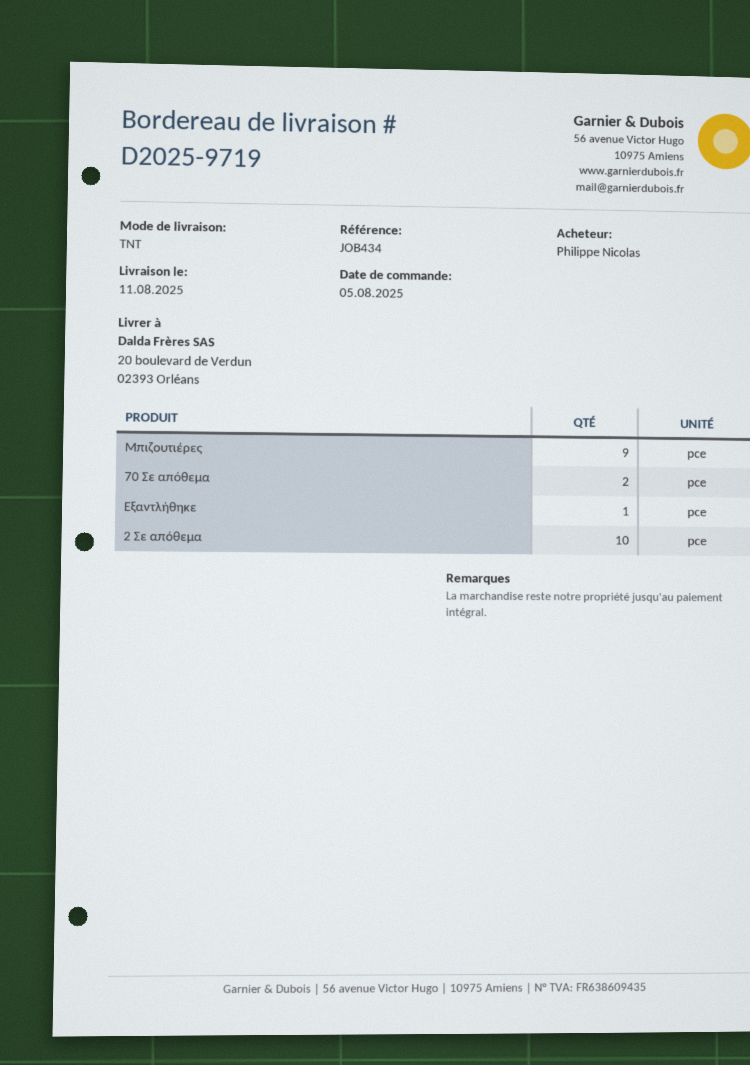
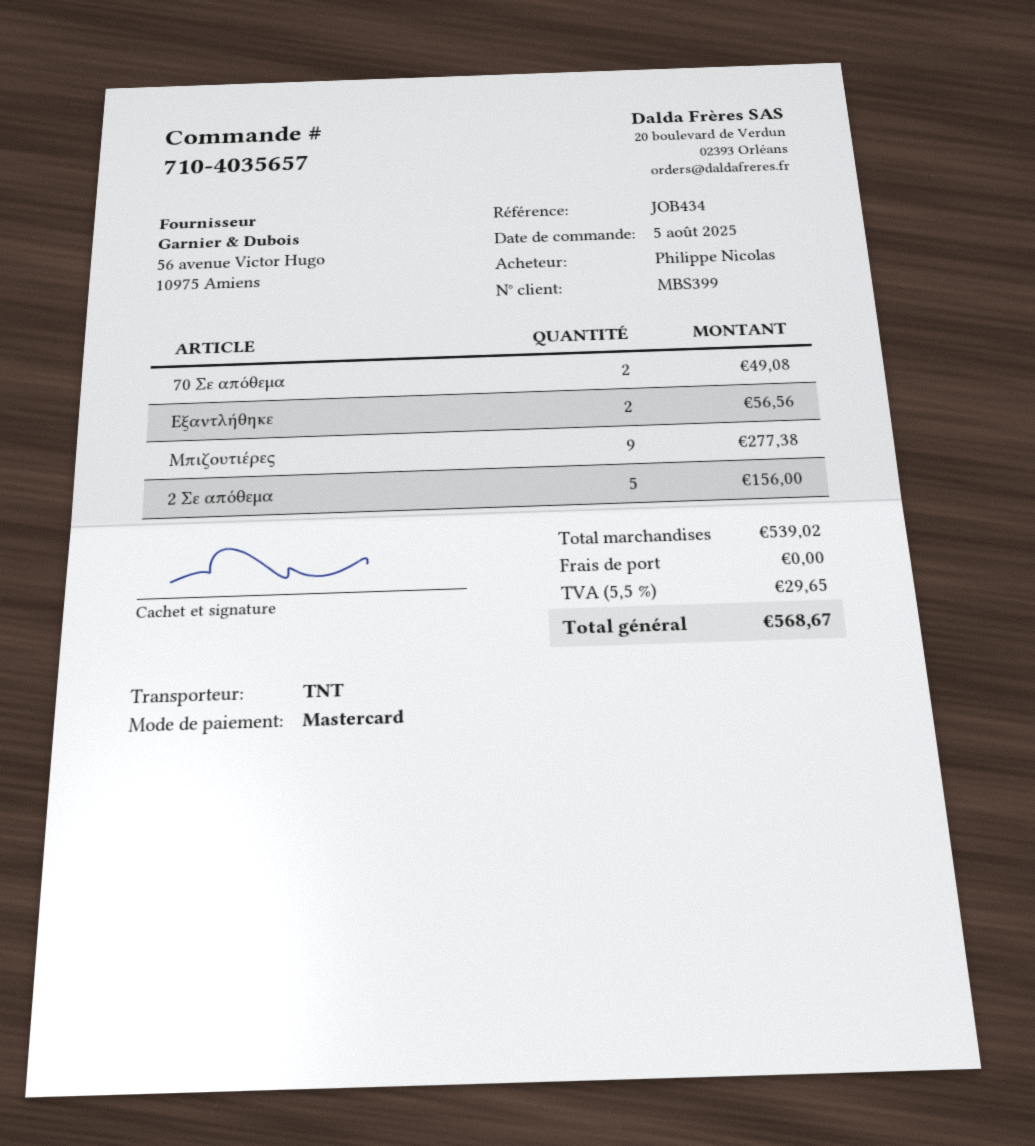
Εξαντλήθηκε: 1 -> 2
2 Σε απόθεμα: 10 -> 5

